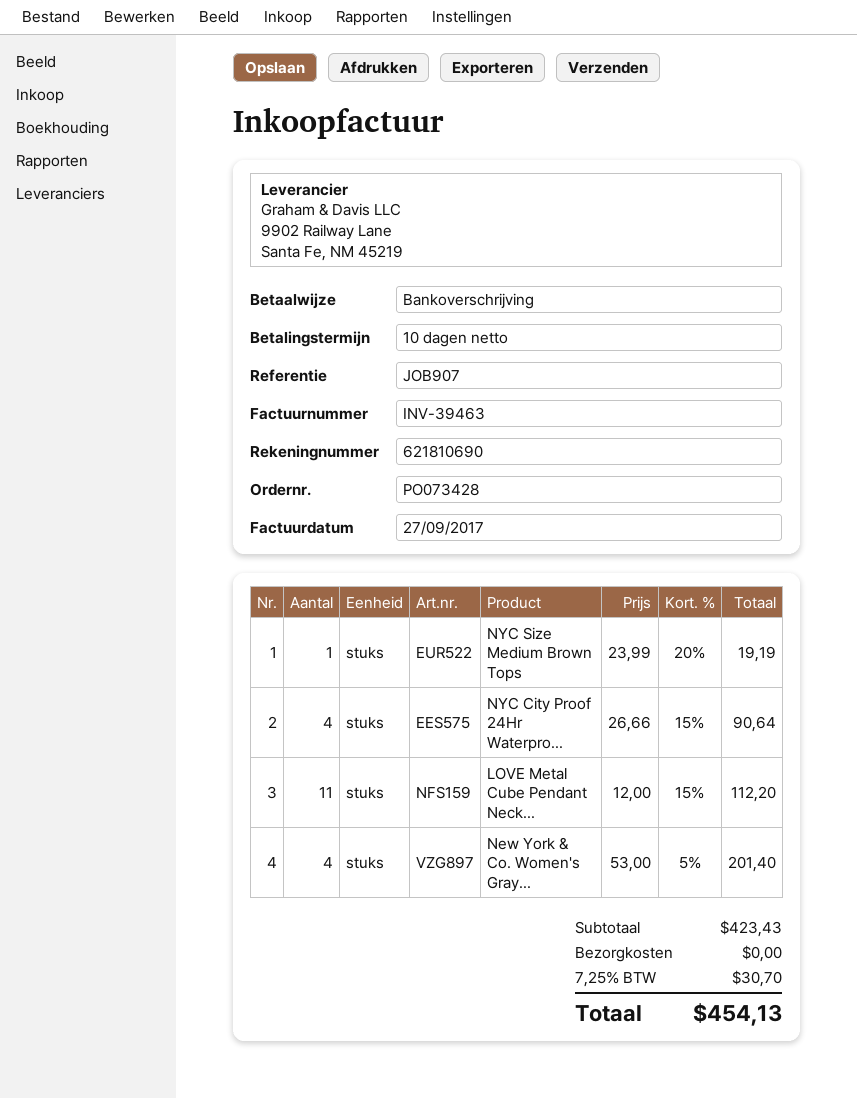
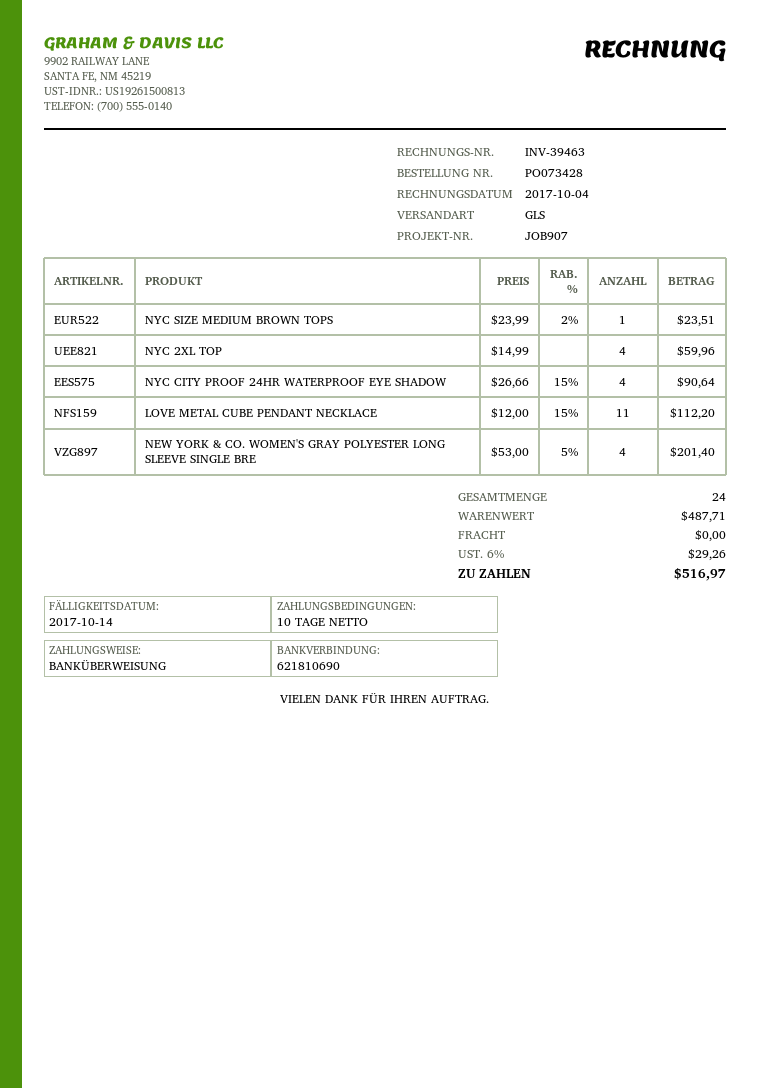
invoice date: 2017-09-27 -> 2017-10-04
NYC Size Medium Brown Tops: 1 x 23.99 - 20% = 19.19 -> 1 x 23.99 - 2% = 23.51
NYC 2XL TOP: none -> 4 x 14.99 = 59.96
subtotal: 423.43 -> 487.71
tax: 7.25% = 30.70 -> 6% = 29.26
total: 454.13 -> 516.97

